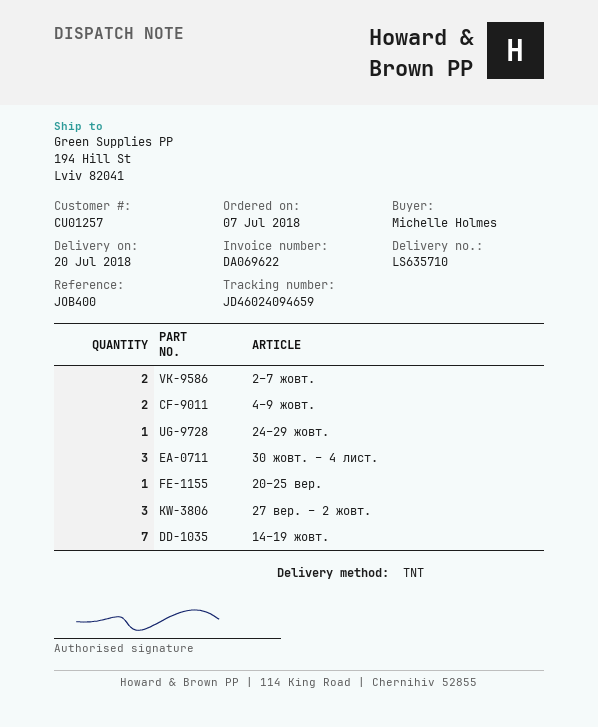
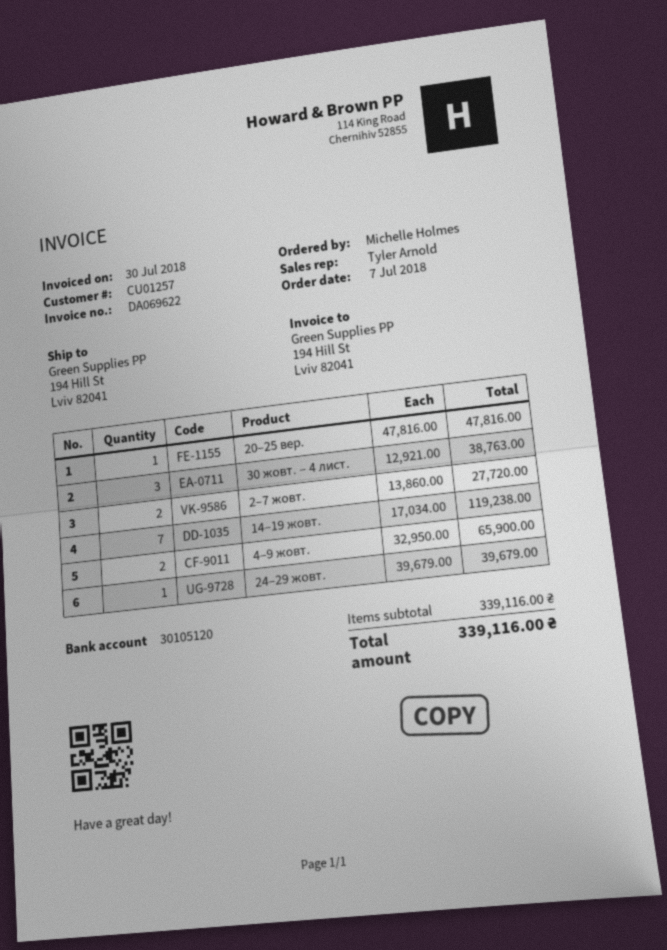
27 вер. – 2 жовт.: 3 -> none

